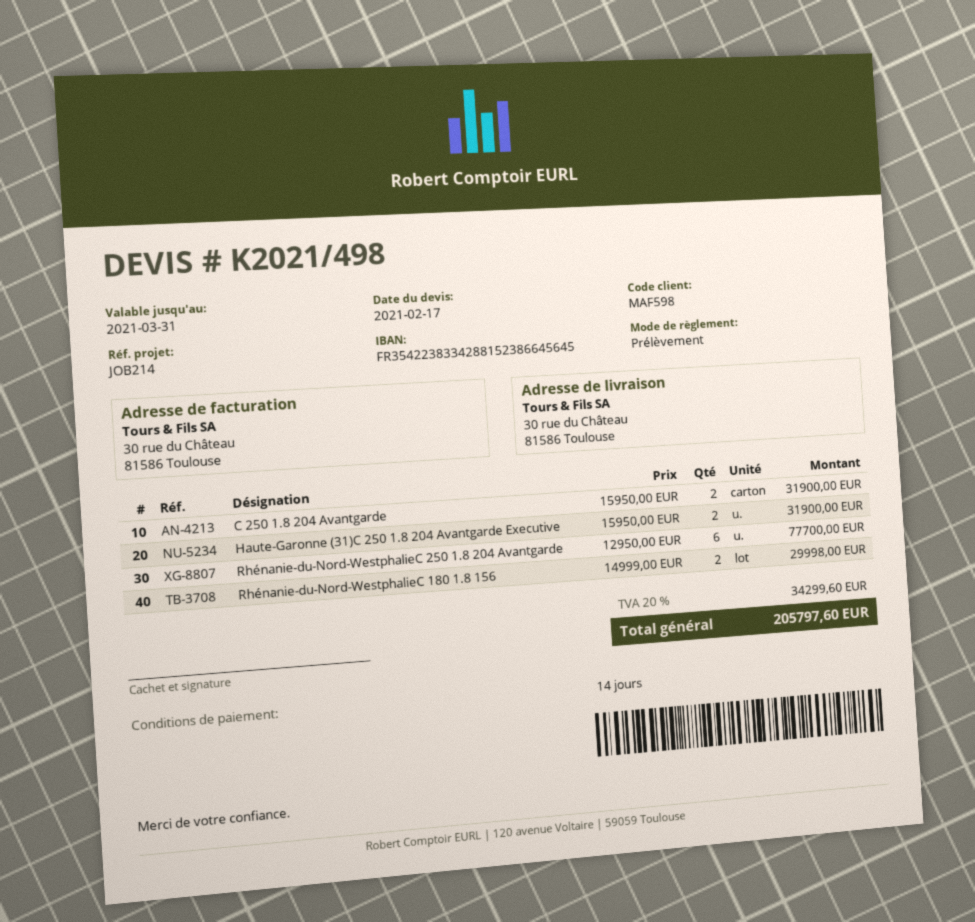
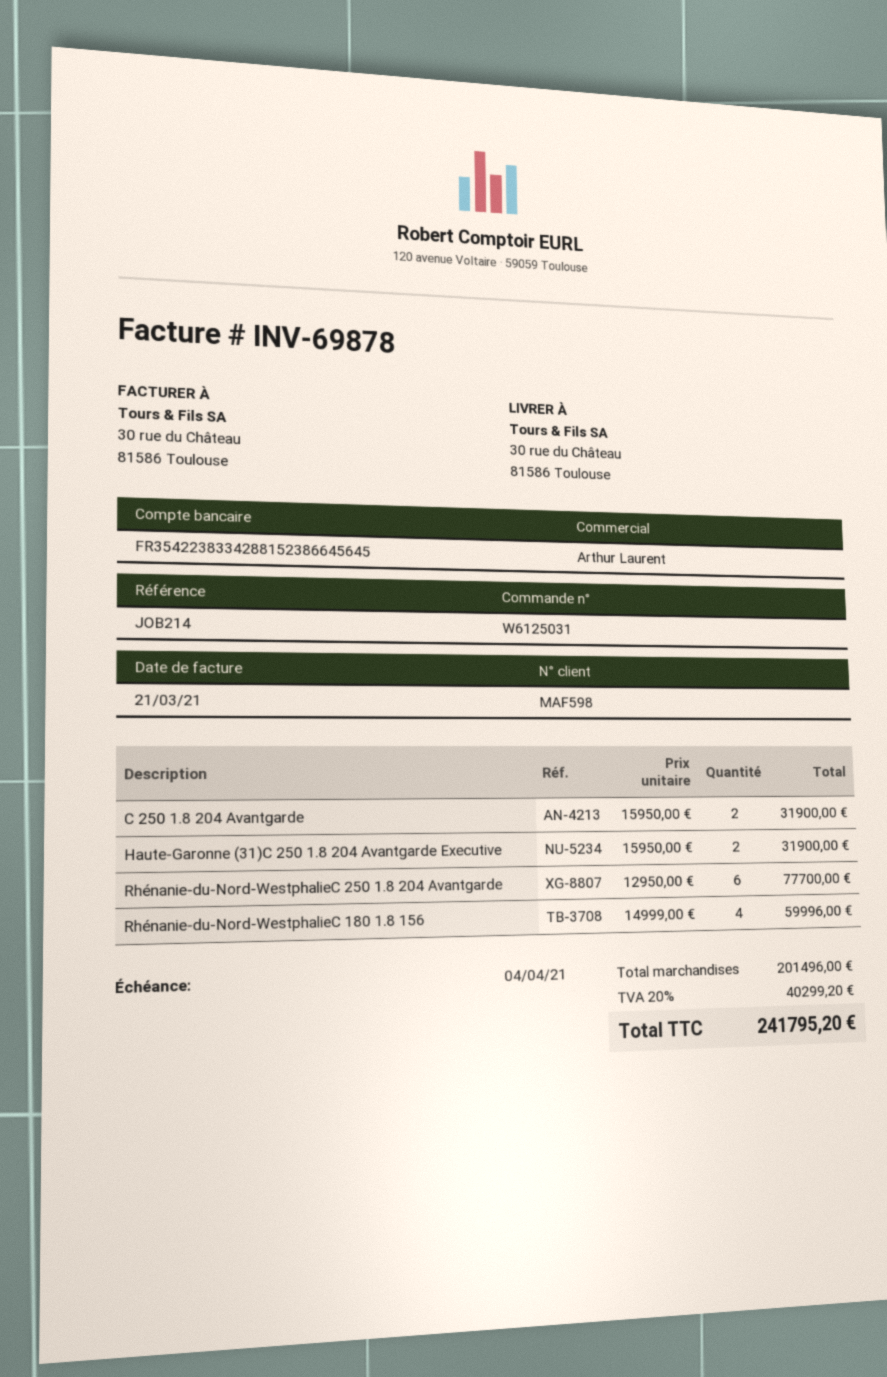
Rhénanie-du-Nord-WestphalieC 180 1.8 156: 2 x 14999.00 = 29998.00 -> 4 x 14999.00 = 59996.00
tax: 20% = 34299.60 -> 20% = 40299.20
total: 205797.60 -> 241795.20

